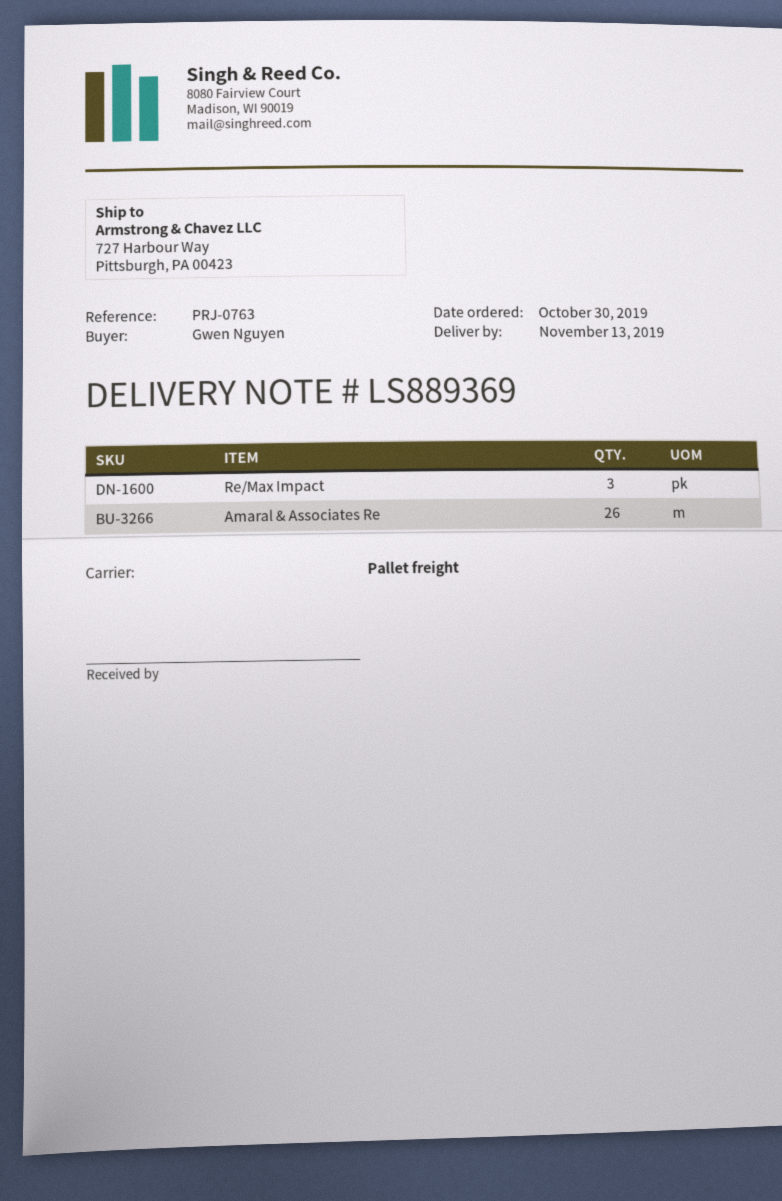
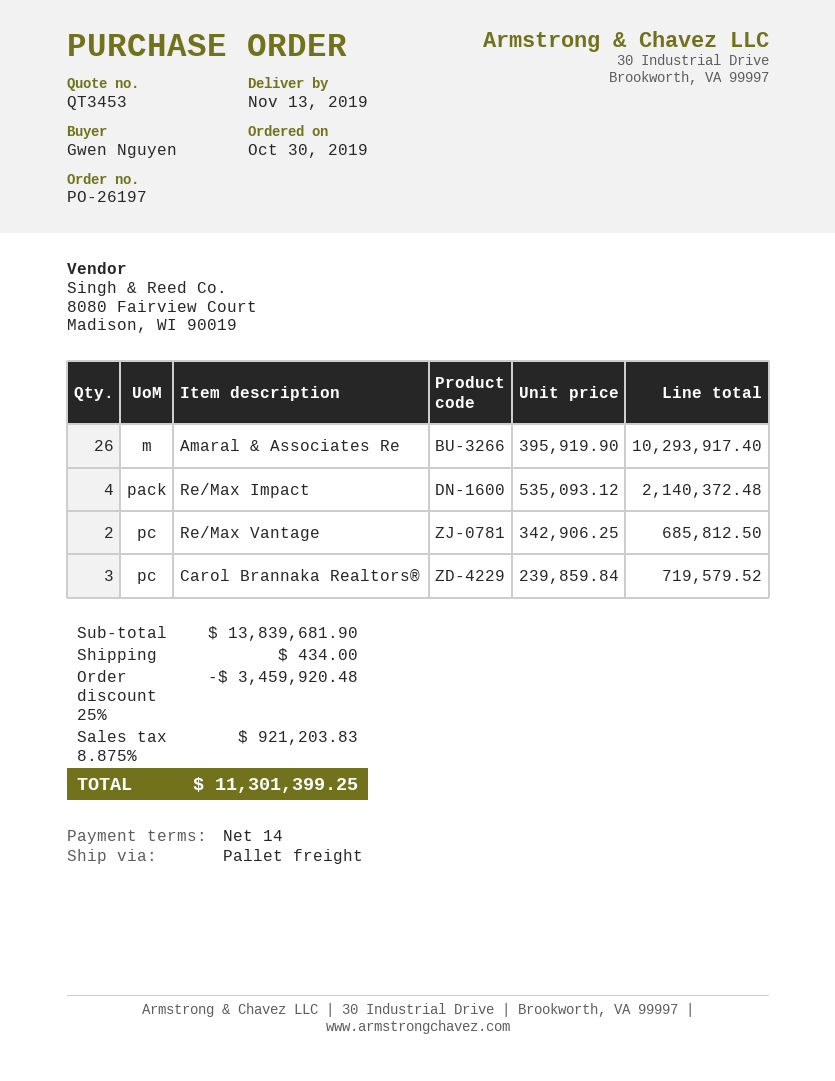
Re/Max Impact: 3 -> 4
Re/Max Vantage: none -> 2
Carol Brannaka Realtors®: none -> 3

